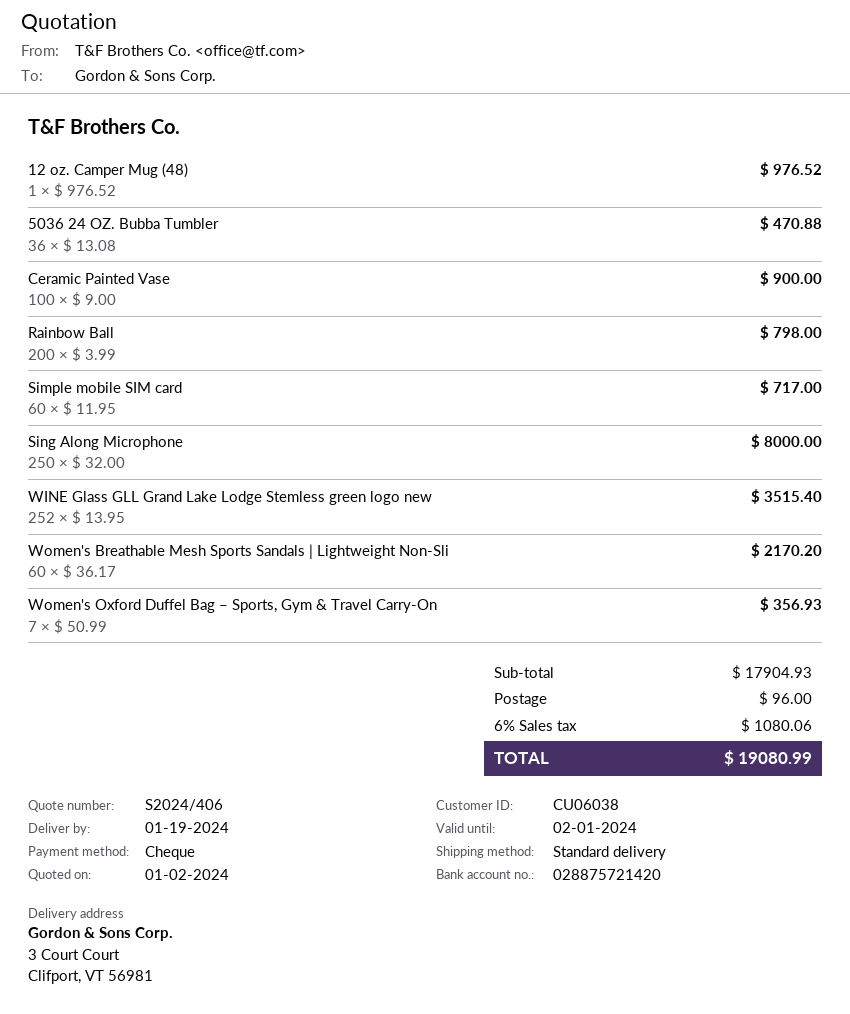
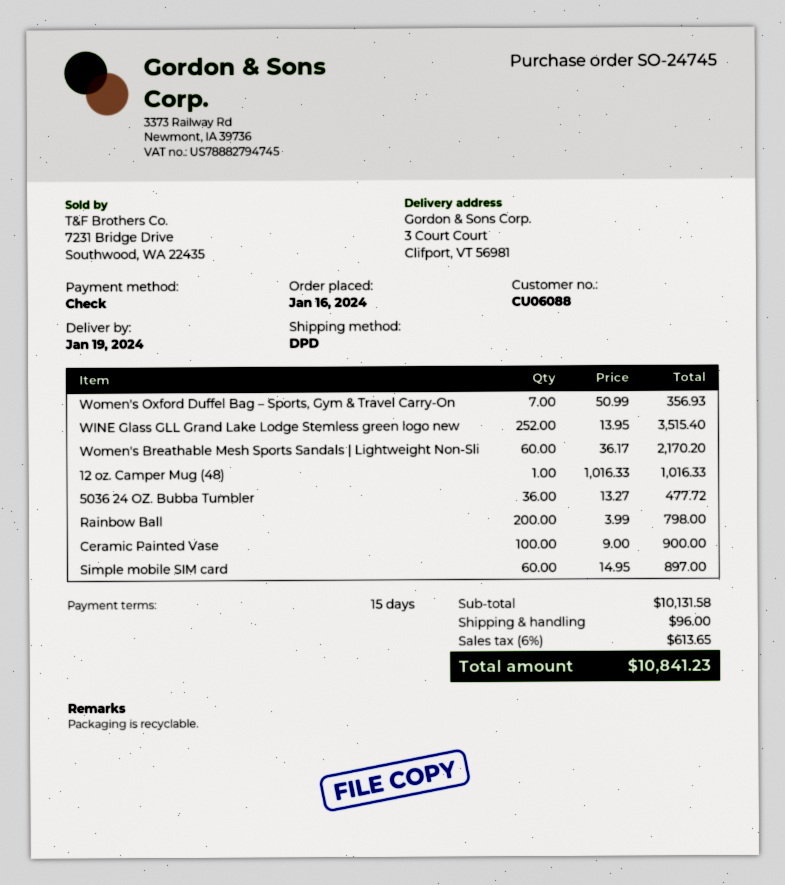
customer number: CU06038 -> CU06088
shipping method: standard -> DPD
12 oz. Camper Mug (48): 1 x 976.52 = 976.52 -> 1 x 1016.33 = 1016.33
5036 24 OZ. Bubba Tumbler: 36 x 13.08 = 470.88 -> 36 x 13.27 = 477.72
Simple mobile SIM card: 60 x 11.95 = 717.00 -> 60 x 14.95 = 897.00
Sing Along Microphone: 250 x 32.00 = 8000.00 -> none
subtotal: 17904.93 -> 10131.58
tax: 6% = 1080.06 -> 6% = 613.65
total: 19080.99 -> 10841.23

